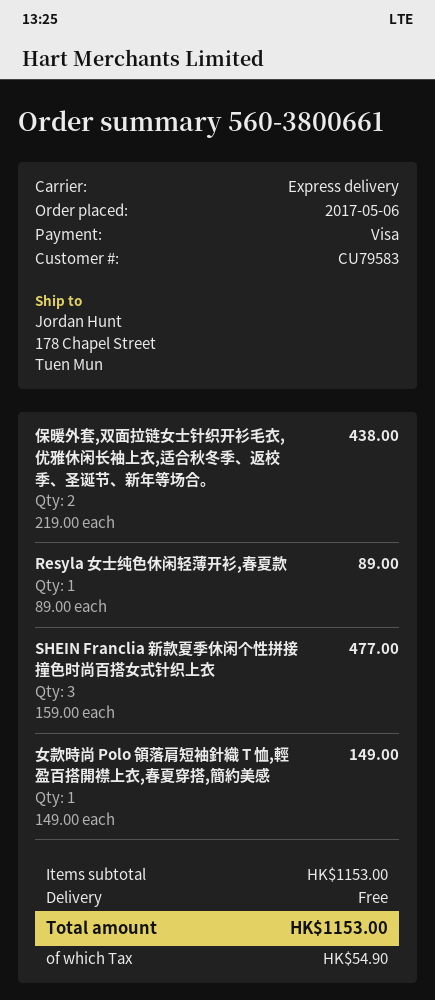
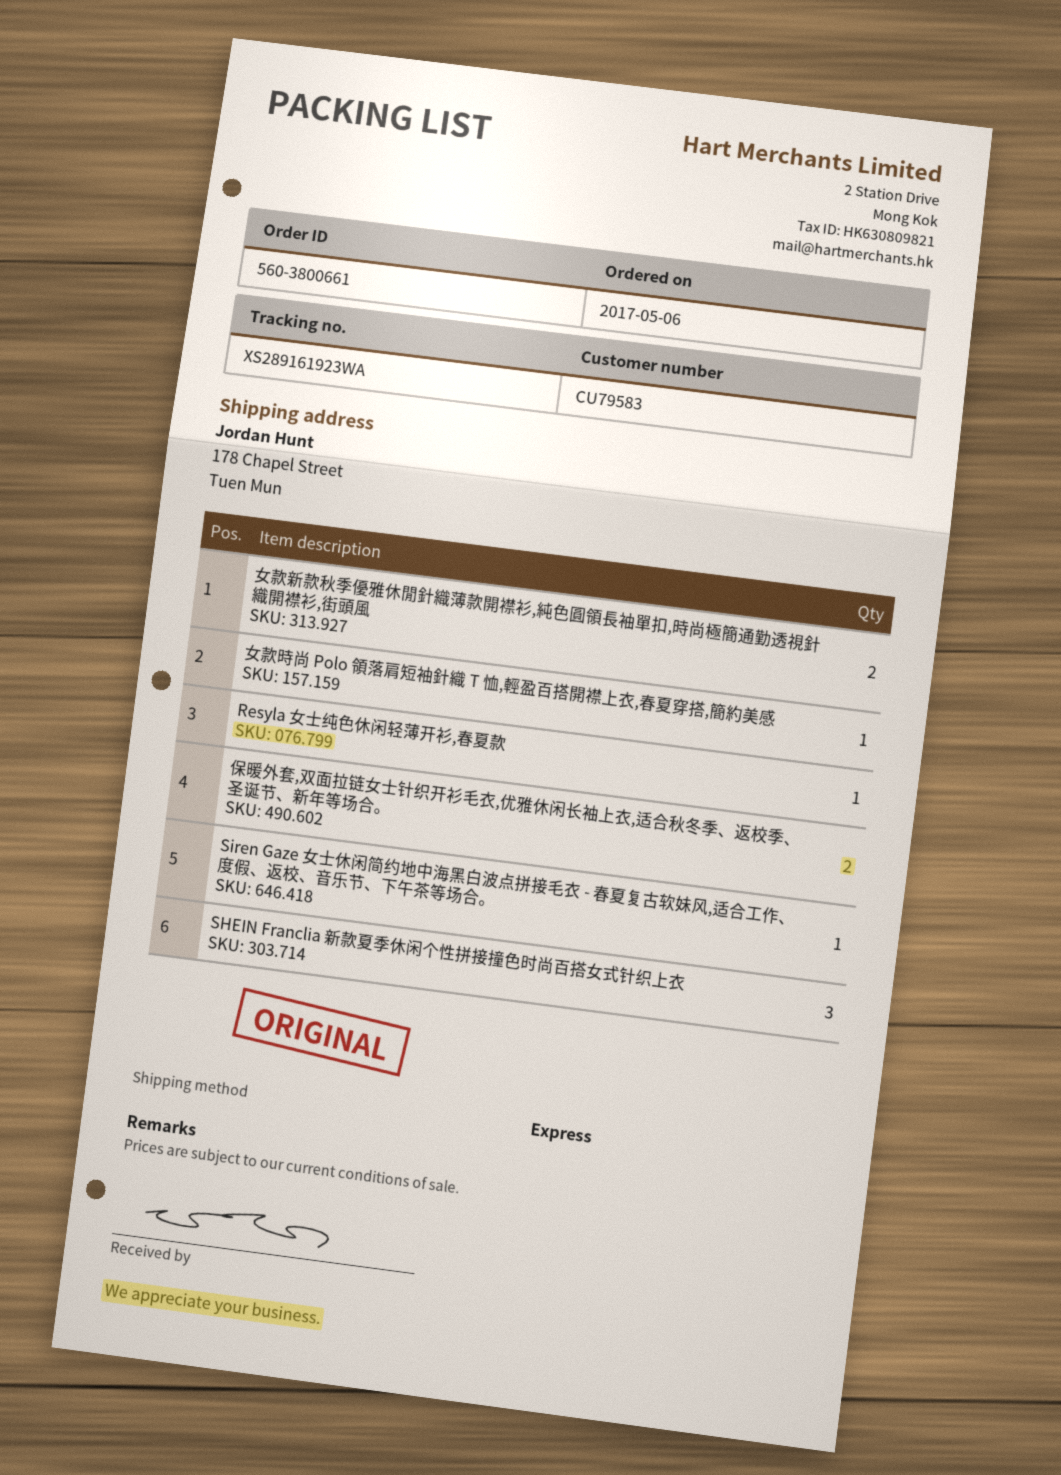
女款新款秋季優雅休閒針織薄款開襟衫,純色圓領長袖單扣,時尚極簡通勤透視針織開襟衫,街頭風: none -> 2
Siren Gaze 女士休闲简约地中海黑白波点拼接毛衣 - 春夏复古软妹风,适合工作、度假、返校、音乐节、下午茶等场合。: none -> 1

